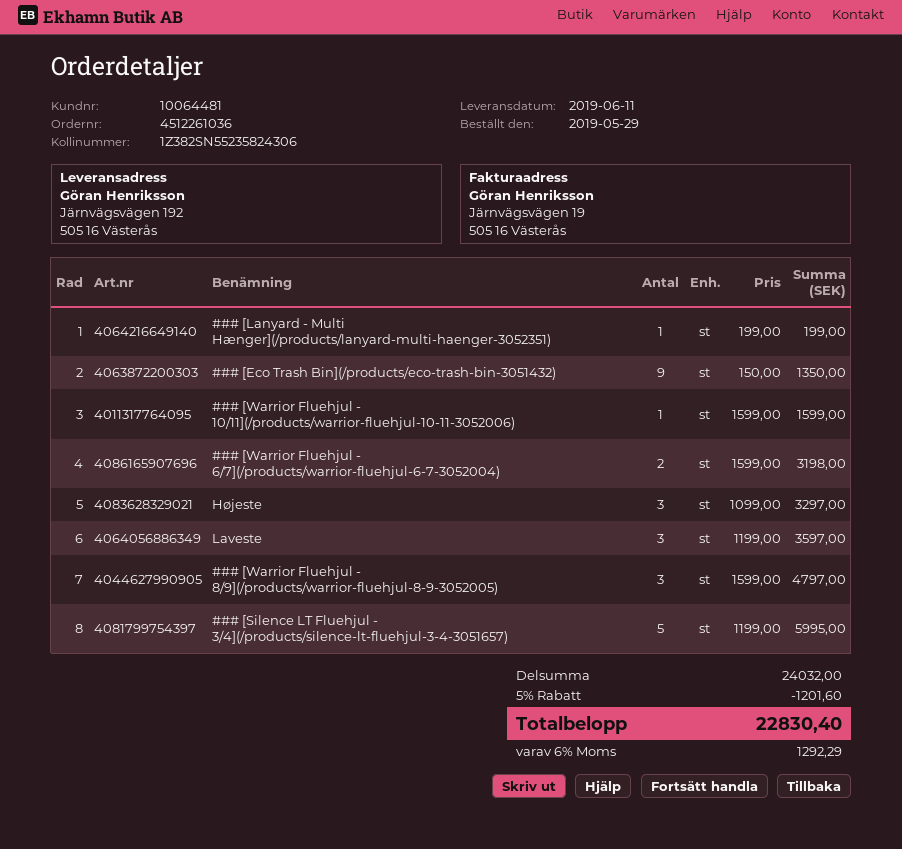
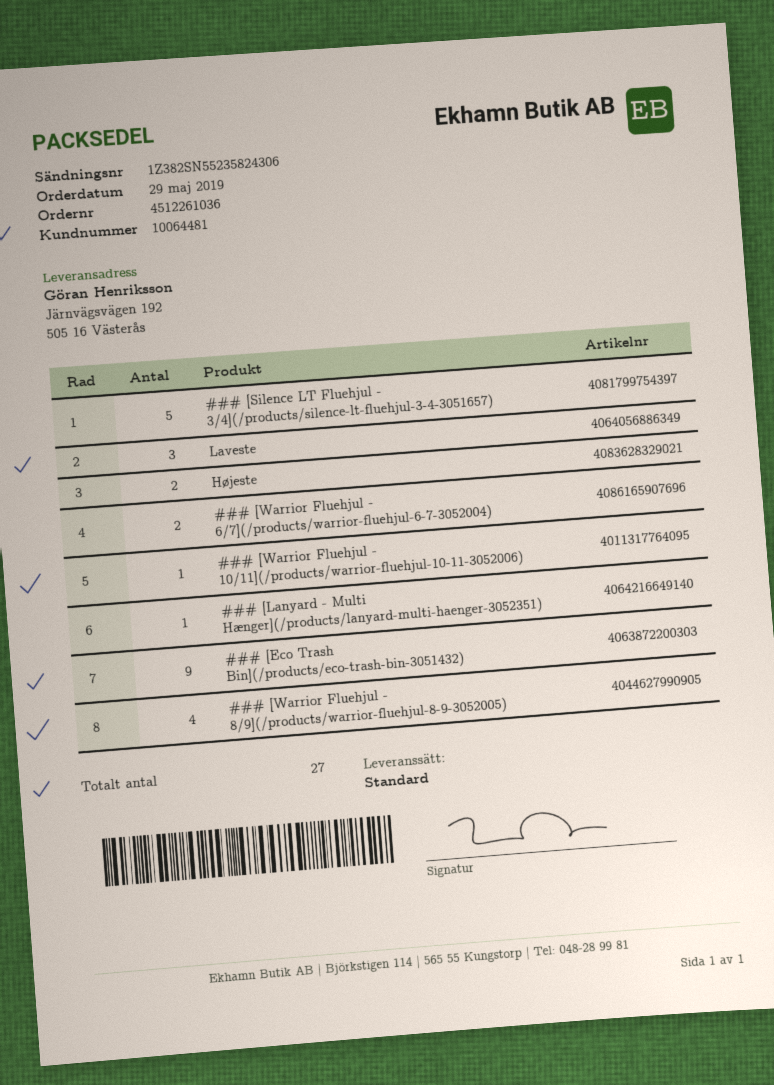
Højeste: 3 -> 2
### [Warrior Fluehjul - 8/9](/products/warrior-fluehjul-8-9-3052005): 3 -> 4

